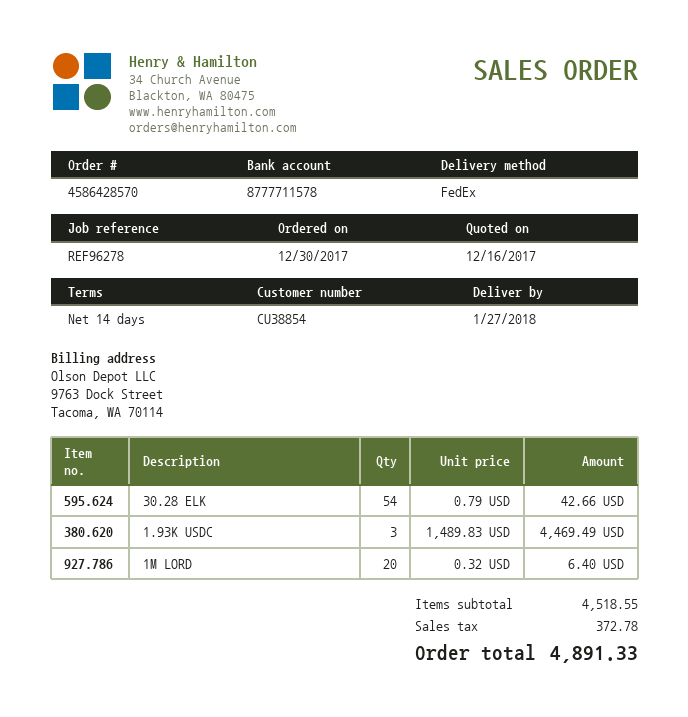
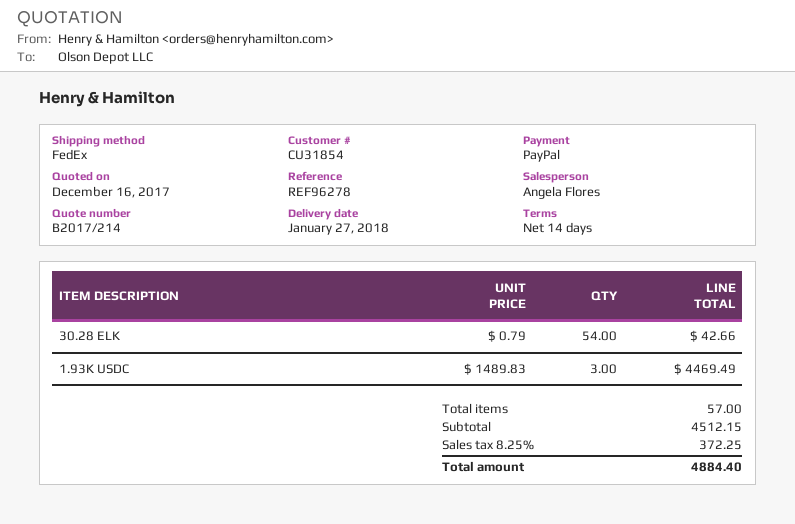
customer number: CU38854 -> CU31854
1M LORD: 20 x 0.32 = 6.40 -> none
subtotal: 4518.55 -> 4512.15
tax: 372.78 -> 372.25
total: 4891.33 -> 4884.40

